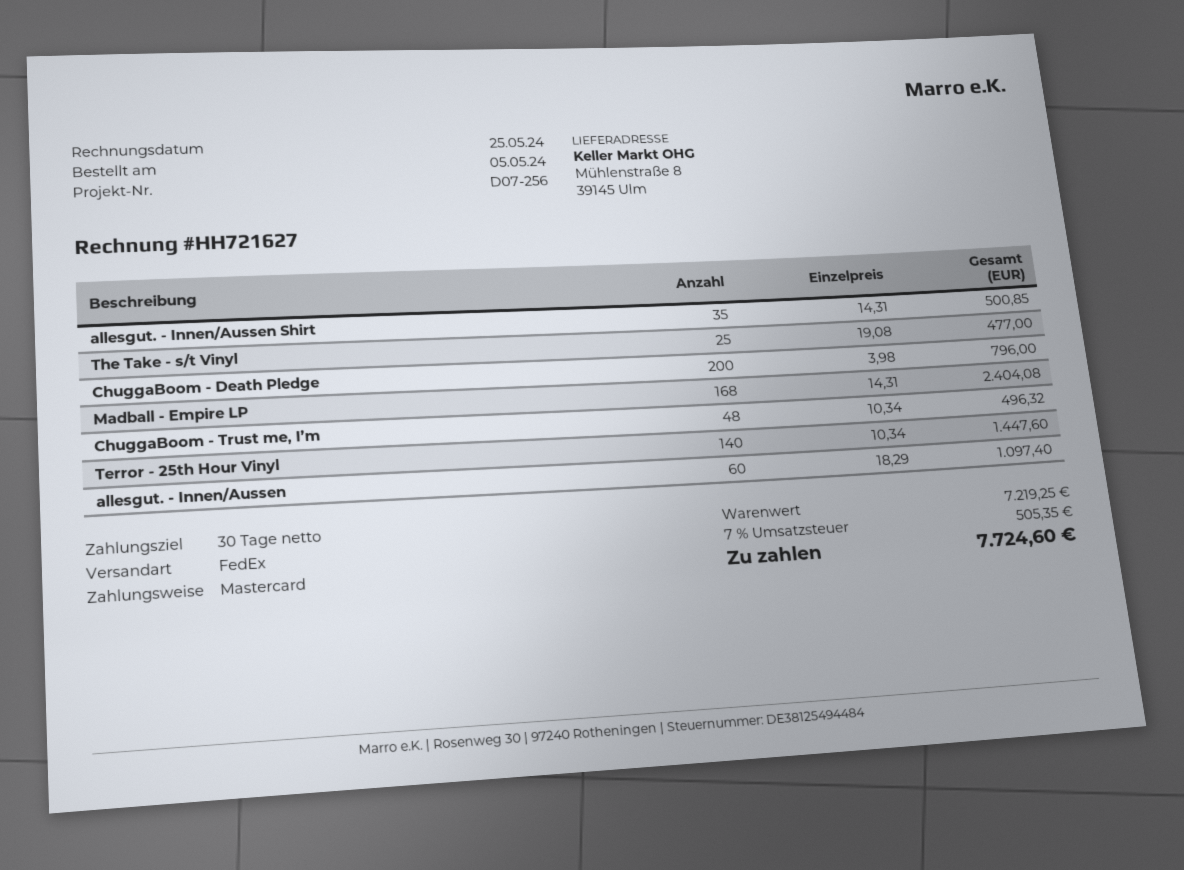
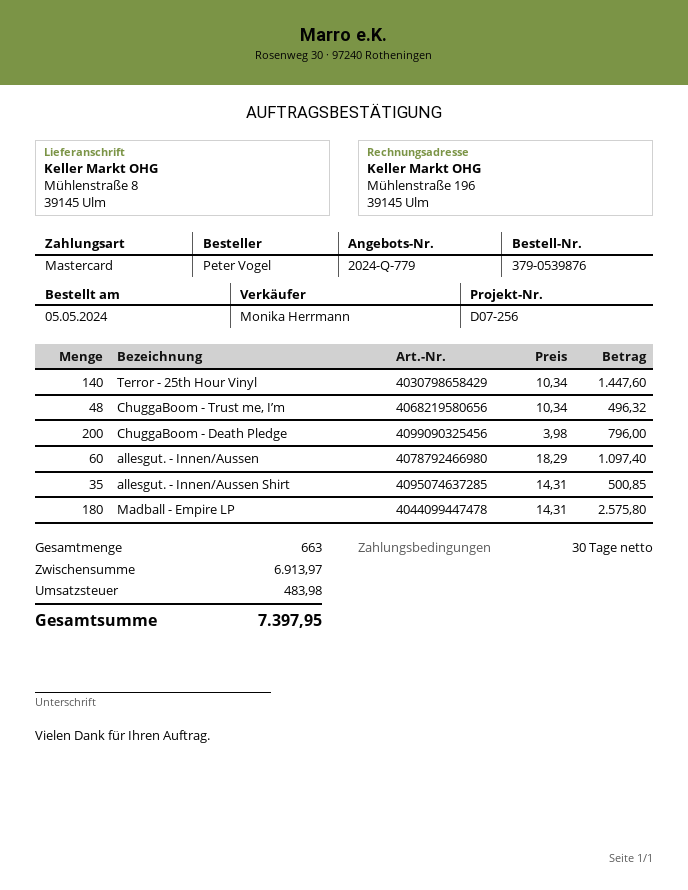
The Take - s/t Vinyl: 25 x 19.08 = 477.00 -> none
Madball - Empire LP: 168 x 14.31 = 2404.08 -> 180 x 14.31 = 2575.80
subtotal: 7219.25 -> 6913.97
tax: 505.35 -> 483.98
total: 7724.60 -> 7397.95

